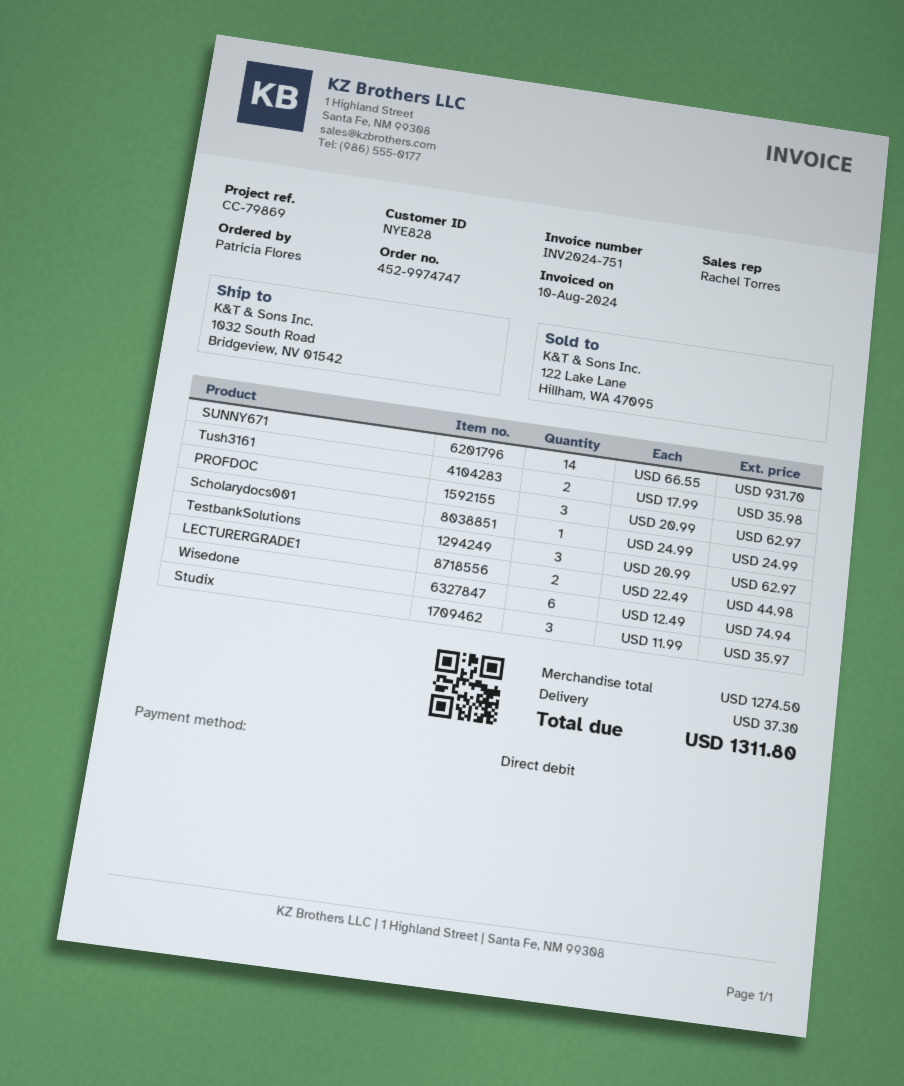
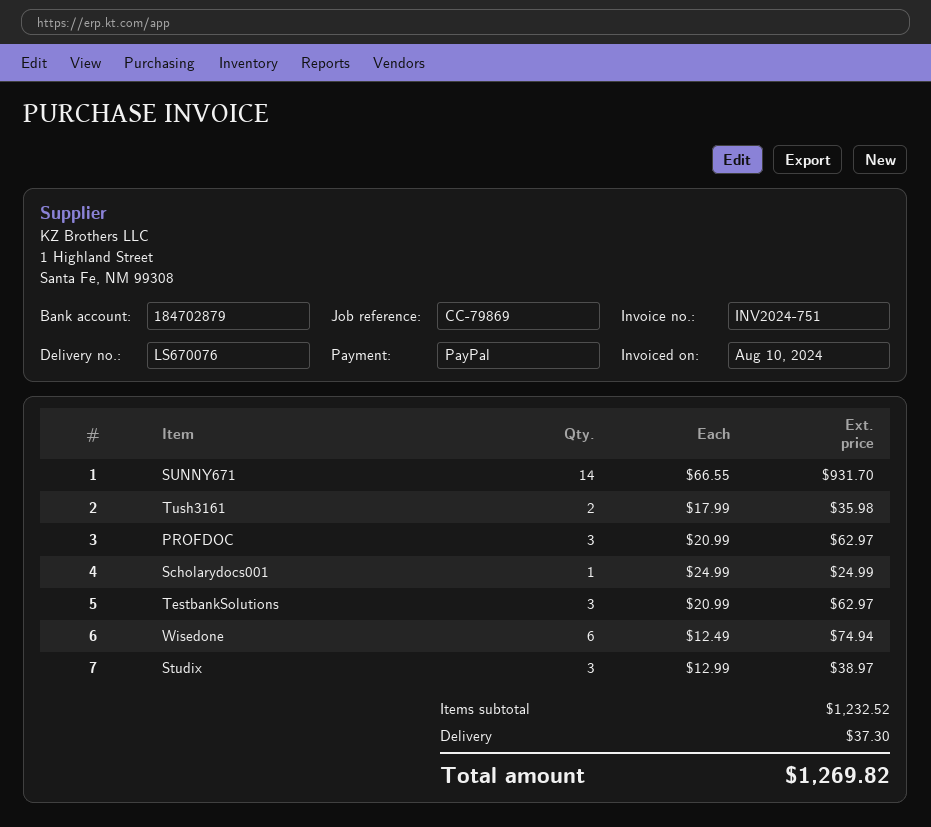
payment method: direct debit -> PayPal
LECTURERGRADE1: 2 x 22.49 = 44.98 -> none
Studix: 3 x 11.99 = 35.97 -> 3 x 12.99 = 38.97
subtotal: 1274.50 -> 1232.52
total: 1311.80 -> 1269.82

